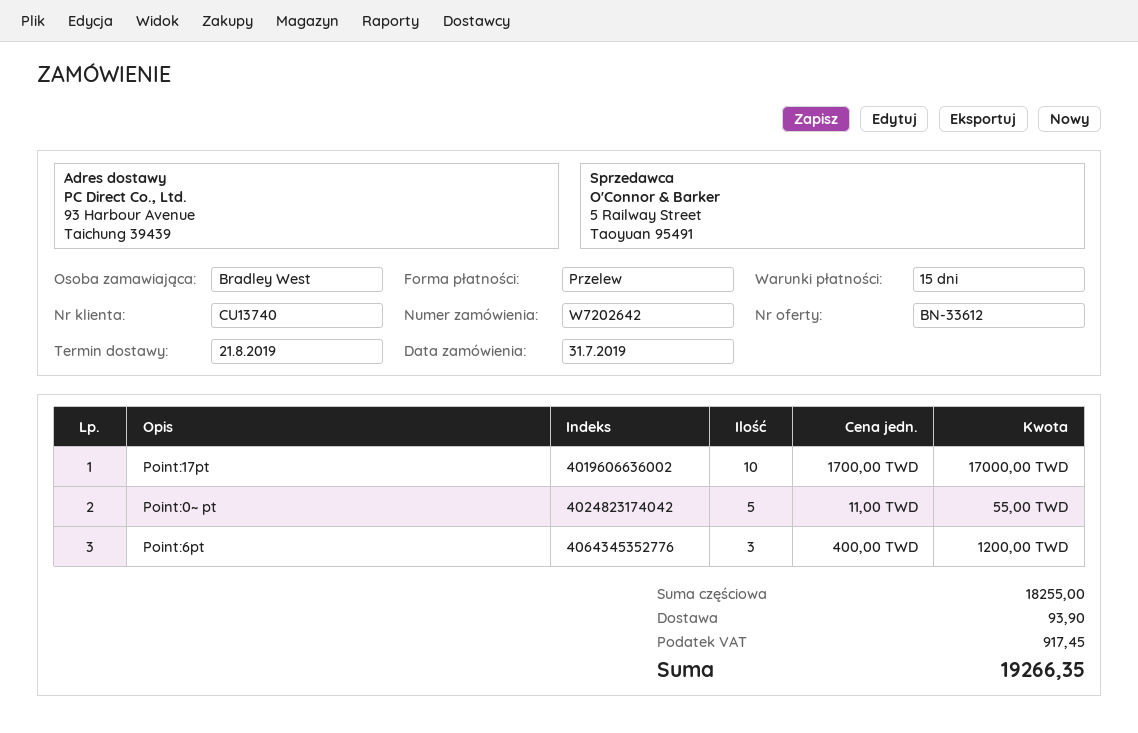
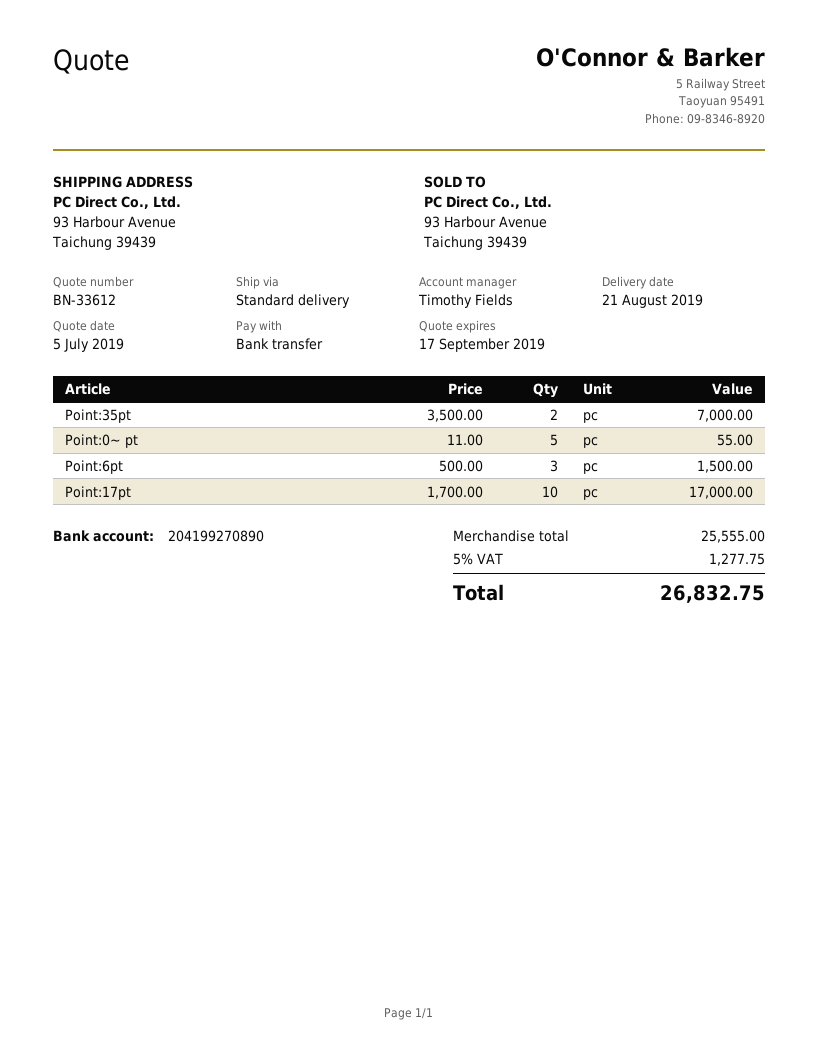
Point:6pt: 3 x 400.00 = 1200.00 -> 3 x 500.00 = 1500.00
Point:35pt: none -> 2 x 3500.00 = 7000.00
subtotal: 18255.00 -> 25555.00
shipping: 93.90 -> none
tax: 917.45 -> 1277.75
total: 19266.35 -> 26832.75

